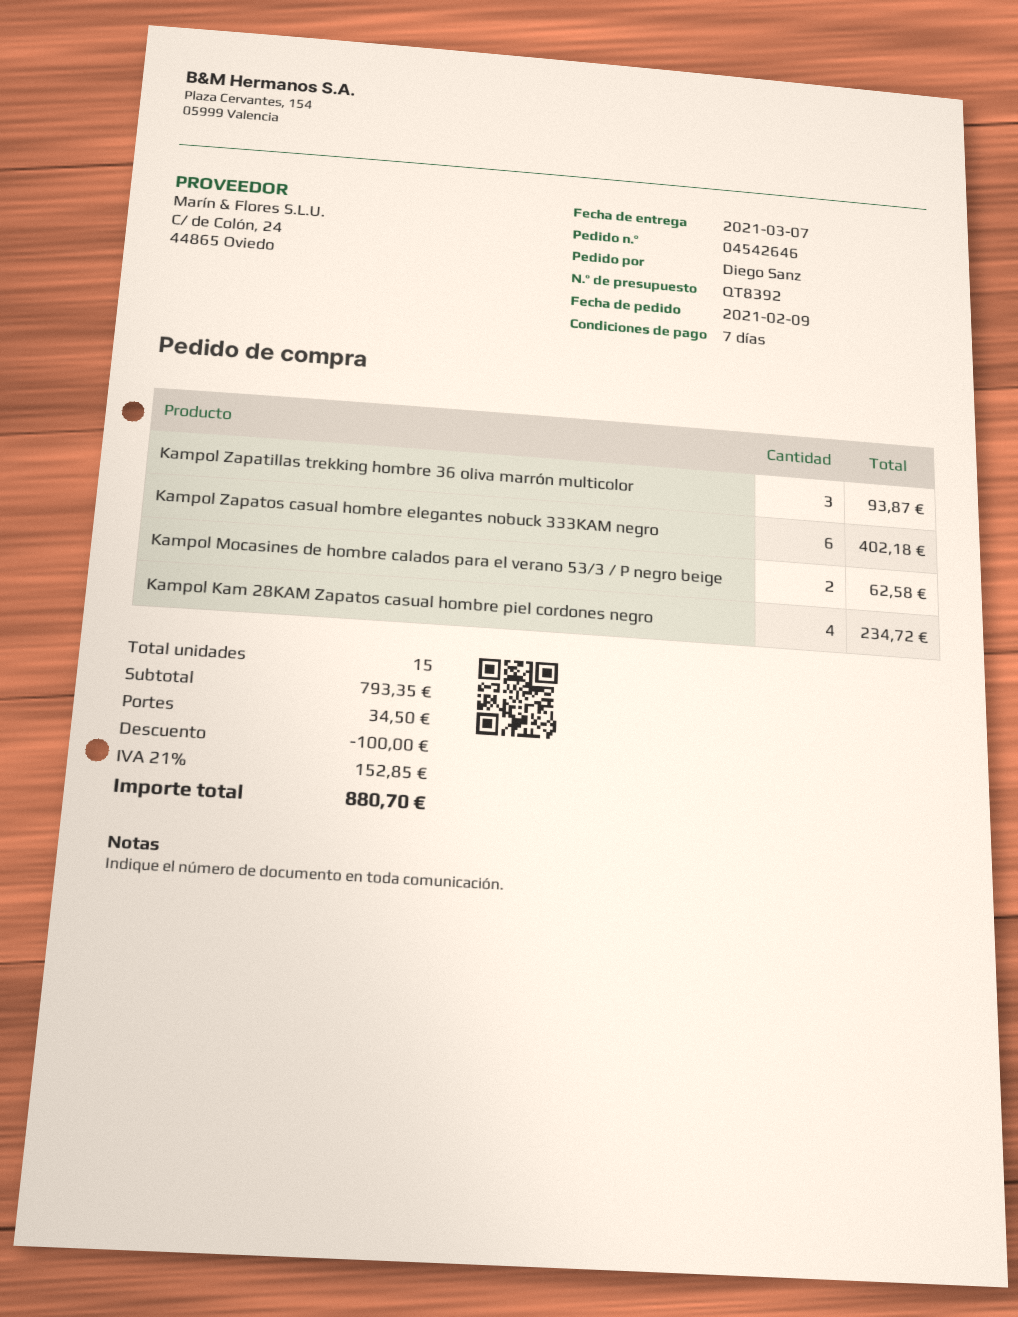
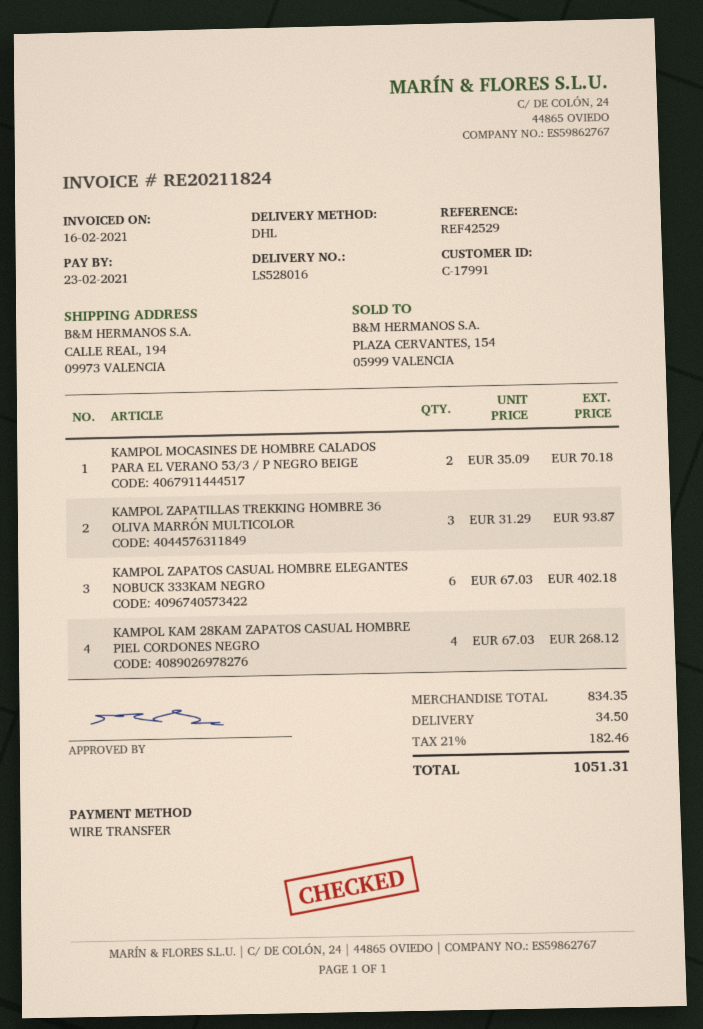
Kampol Mocasines de hombre calados para el verano 53/3 / P negro beige: 2 for 62.58 -> 2 for 70.18
Kampol Kam 28KAM Zapatos casual hombre piel cordones negro: 4 for 234.72 -> 4 for 268.12
subtotal: 793.35 -> 834.35
discount: 100.00 -> none
tax: 21% = 152.85 -> 21% = 182.46
total: 880.70 -> 1051.31

